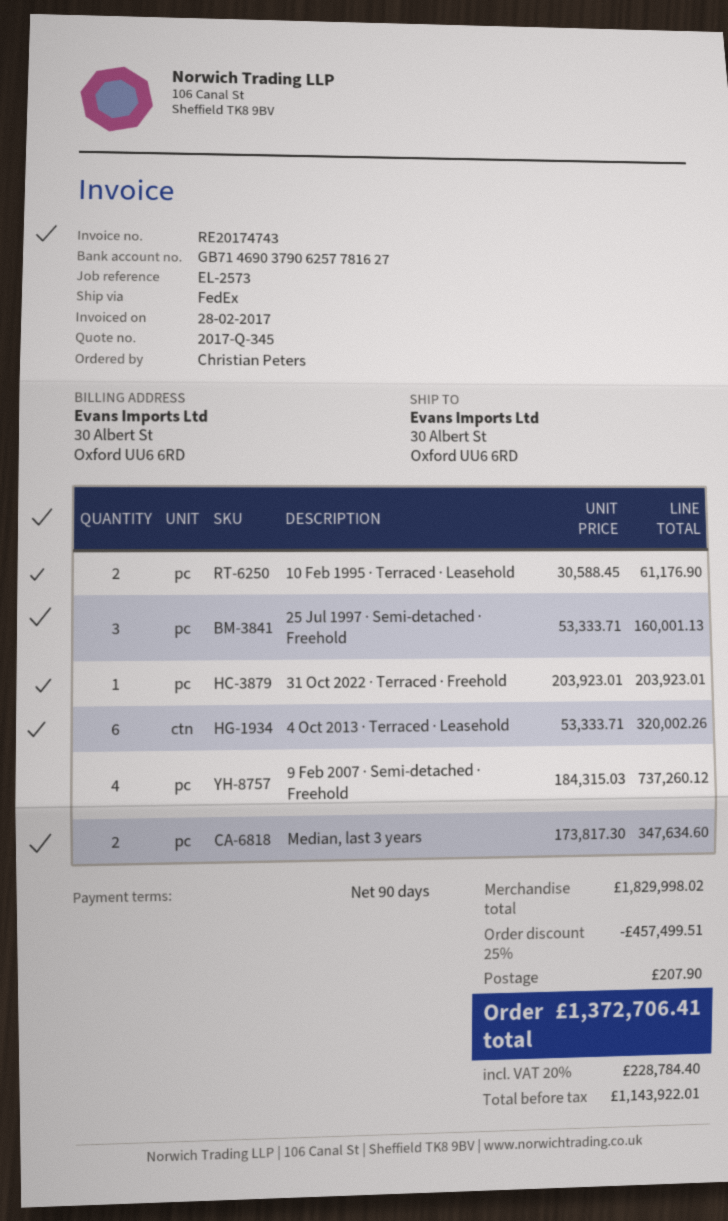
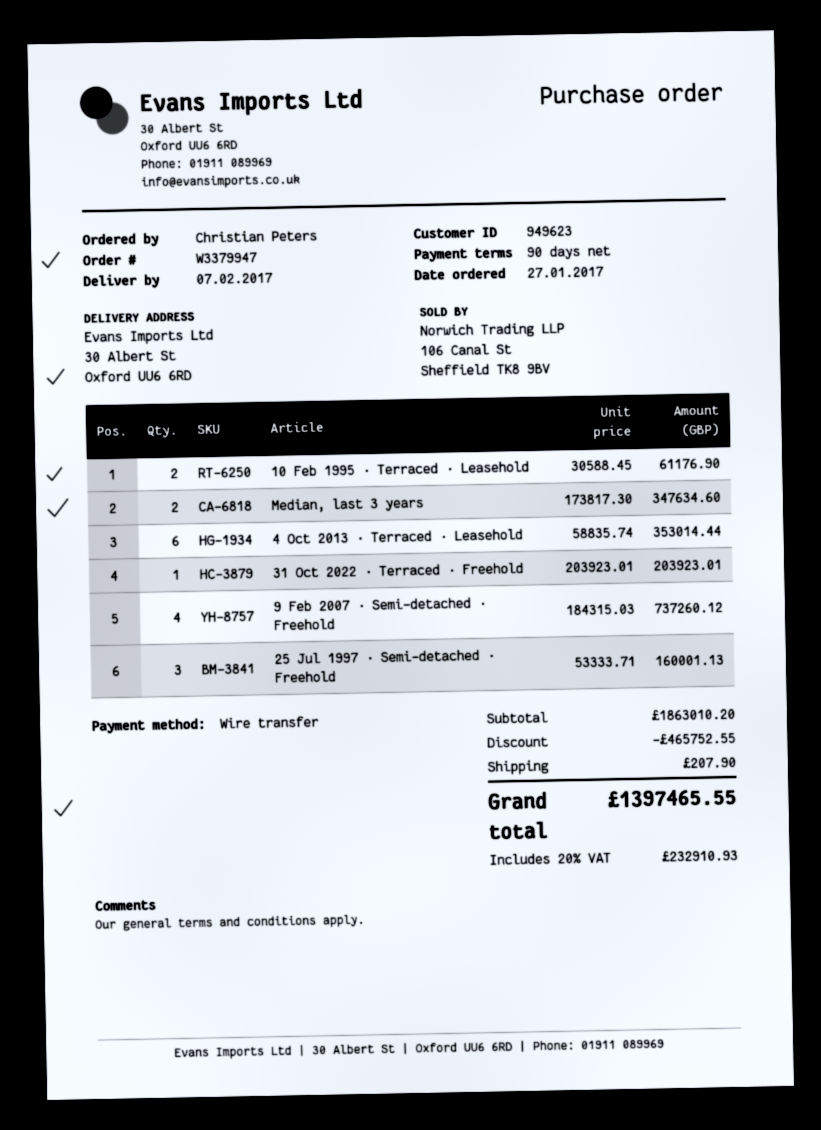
4 Oct 2013 · Terraced · Leasehold: 6 x 53333.71 = 320002.26 -> 6 x 58835.74 = 353014.44
subtotal: 1829998.02 -> 1863010.20
discount: 457499.51 -> 465752.55
tax: 20% = 228784.40 -> 20% = 232910.93
total: 1372706.41 -> 1397465.55

